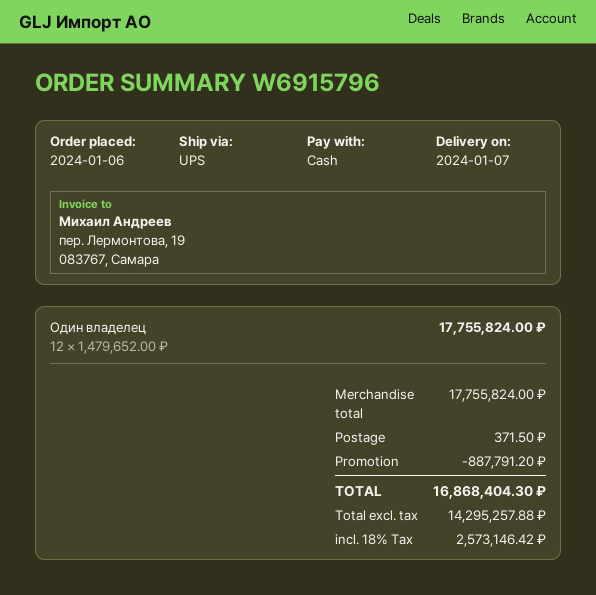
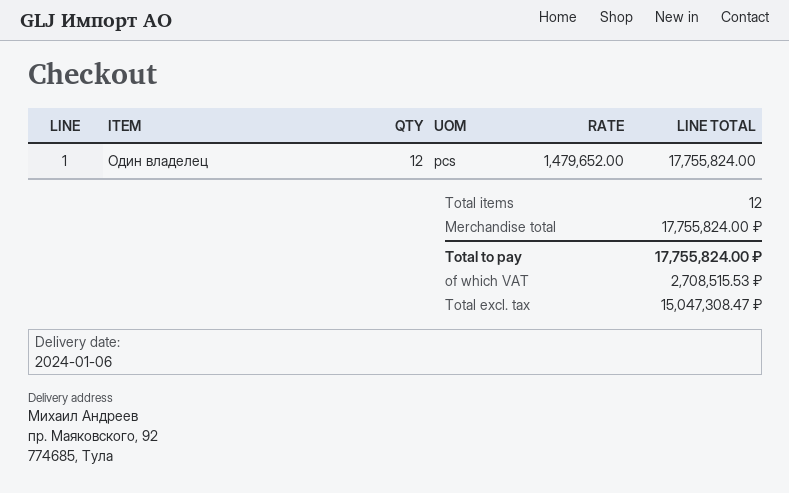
delivery date: 2024-01-07 -> 2024-01-06
discount: 887791.20 -> none
shipping: 371.50 -> none
net: 14295257.88 -> 15047308.47
tax: 2573146.42 -> 2708515.53
total: 16868404.30 -> 17755824.00

